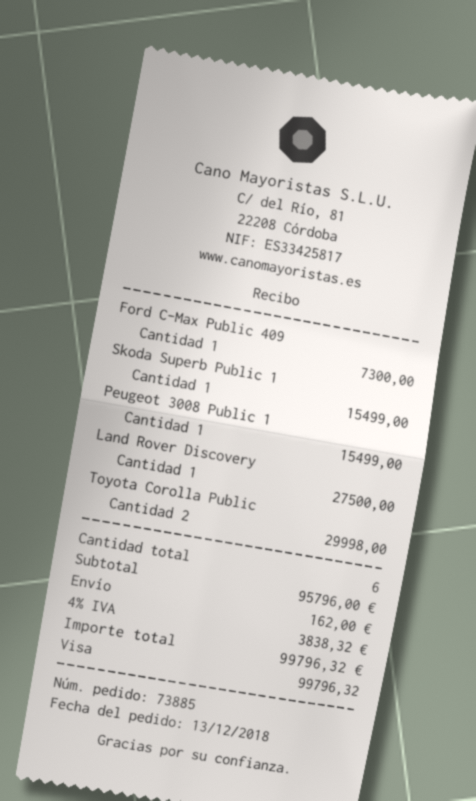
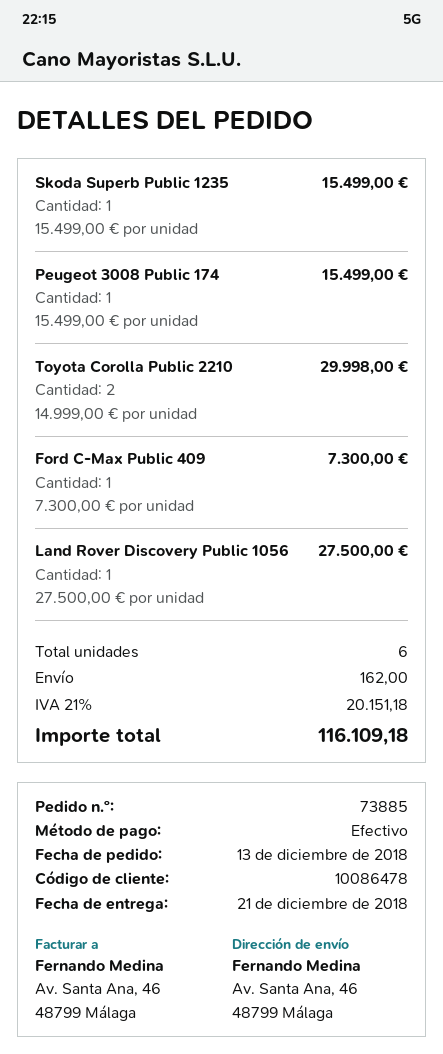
payment method: Visa -> cash
tax: 4% = 3838.32 -> 21% = 20151.18
total: 99796.32 -> 116109.18

